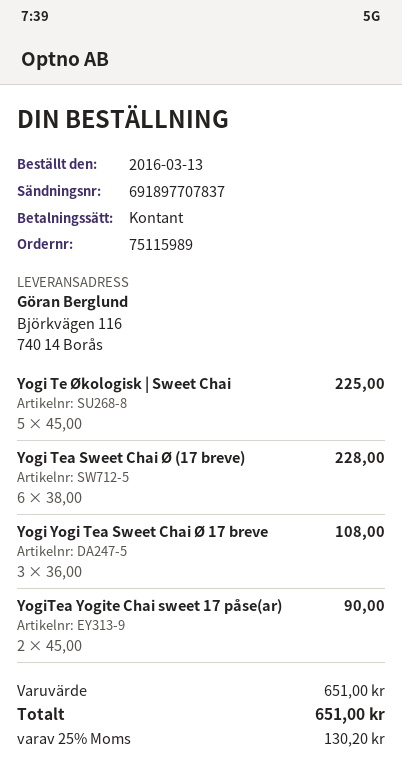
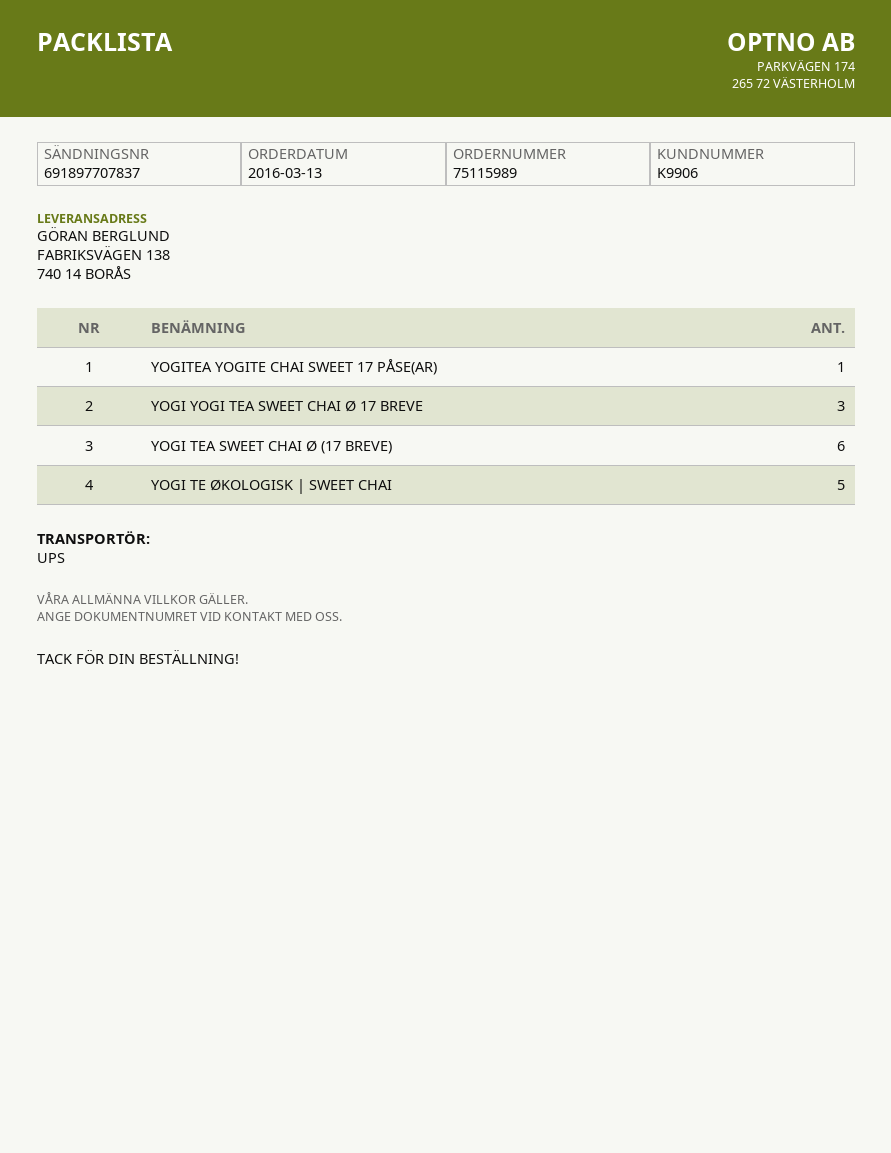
ship to: Björkvägen 116, 740 14 Borås -> FABRIKSVÄGEN 138, 740 14 BORÅS
YogiTea Yogite Chai sweet 17 påse(ar): 2 -> 1

